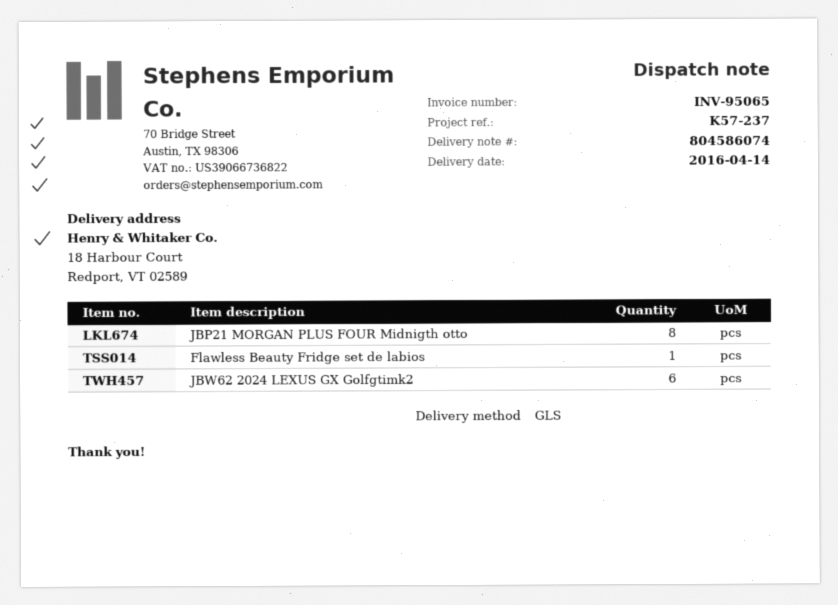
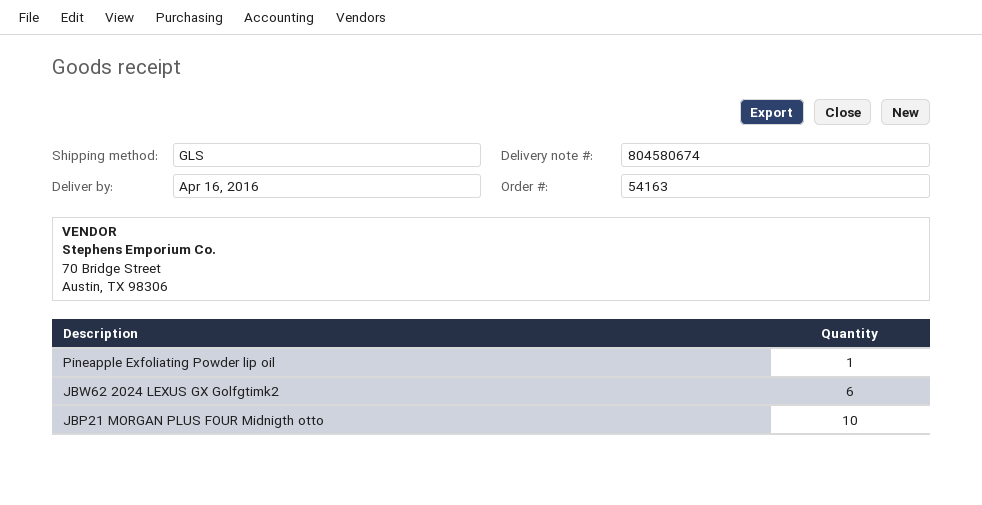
delivery note number: 804586074 -> 804580674
delivery date: 2016-04-14 -> 2016-04-16
JBP21 MORGAN PLUS FOUR Midnigth otto: 8 -> 10
Flawless Beauty Fridge set de labios: 1 -> none
Pineapple Exfoliating Powder lip oil: none -> 1

